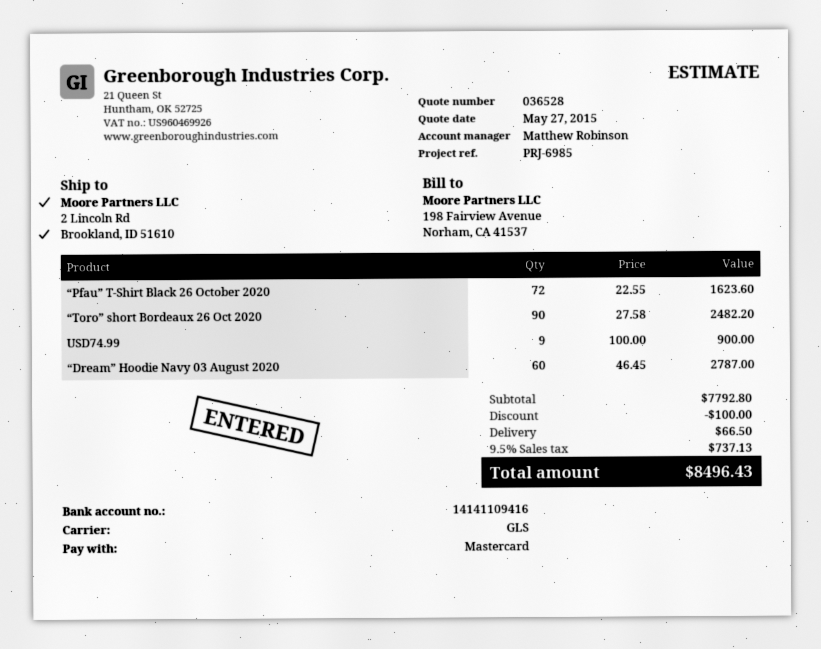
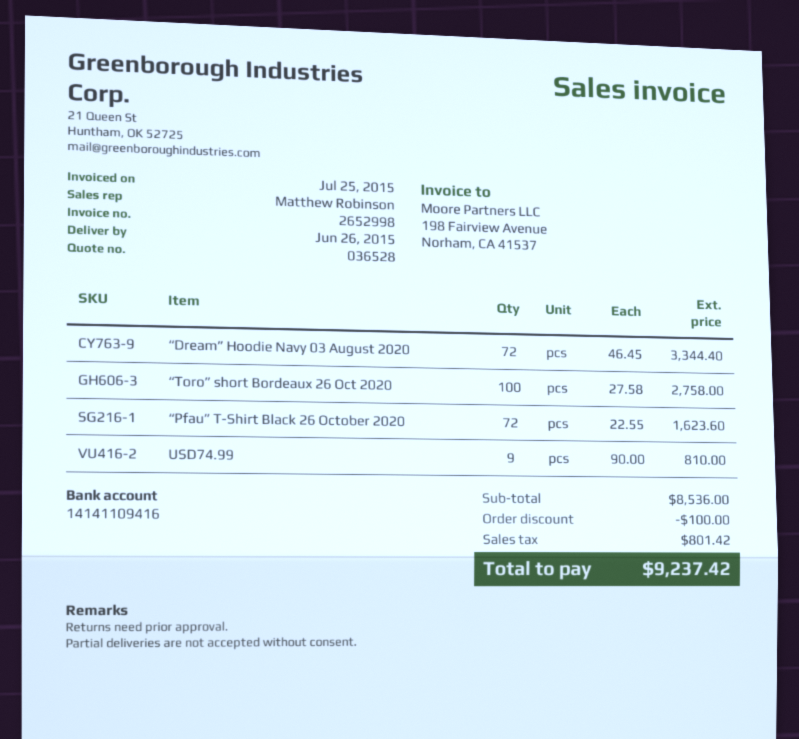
“Toro” short Bordeaux 26 Oct 2020: 90 x 27.58 = 2482.20 -> 100 x 27.58 = 2758.00
USD74.99: 9 x 100.00 = 900.00 -> 9 x 90.00 = 810.00
“Dream” Hoodie Navy 03 August 2020: 60 x 46.45 = 2787.00 -> 72 x 46.45 = 3344.40
subtotal: 7792.80 -> 8536.00
shipping: 66.50 -> none
tax: 737.13 -> 801.42
total: 8496.43 -> 9237.42

